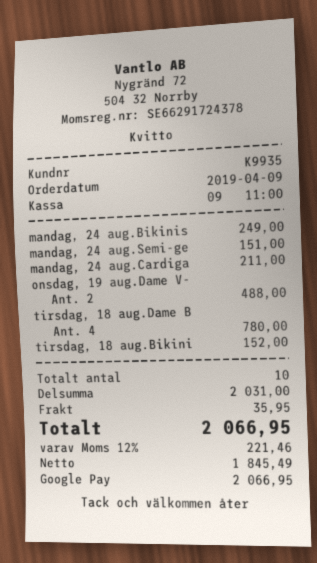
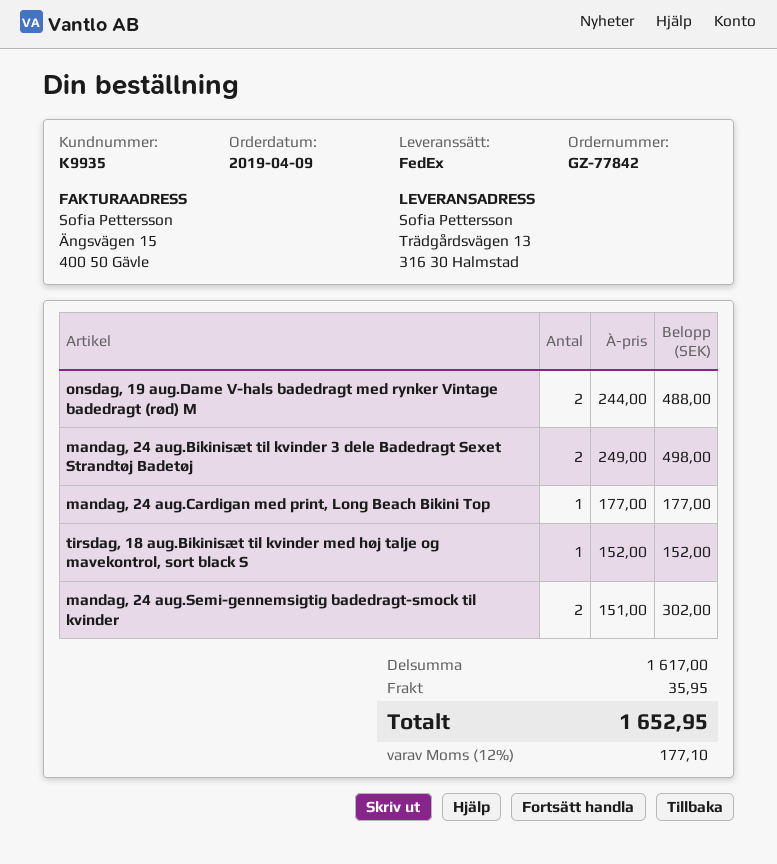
mandag, 24 aug.Bikinis: 1 for 249.00 -> 2 for 498.00
mandag, 24 aug.Semi-ge: 1 for 151.00 -> 2 for 302.00
mandag, 24 aug.Cardiga: 1 for 211.00 -> 1 for 177.00
tirsdag, 18 aug.Dame B: 4 for 780.00 -> none
subtotal: 2031.00 -> 1617.00
tax: 12% = 221.46 -> 12% = 177.10
total: 2066.95 -> 1652.95

